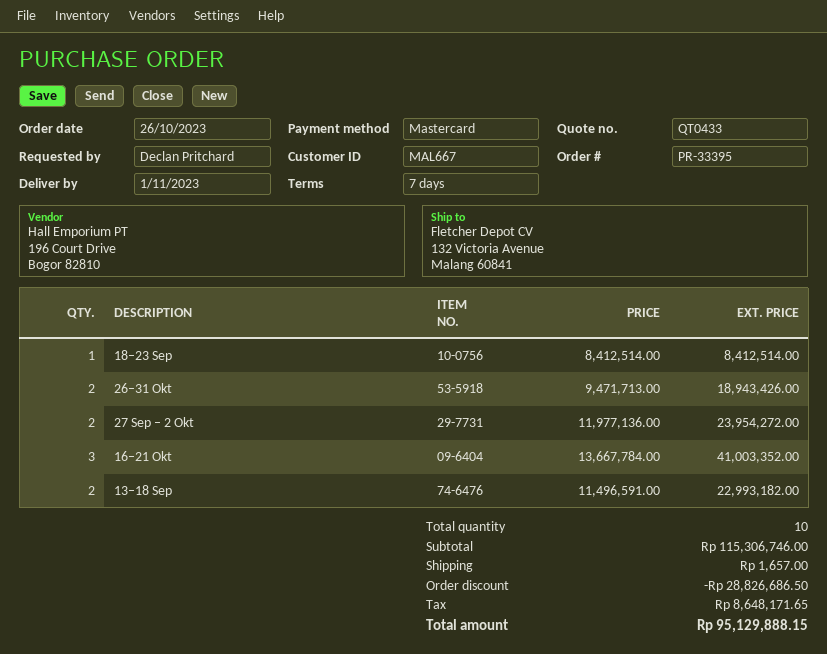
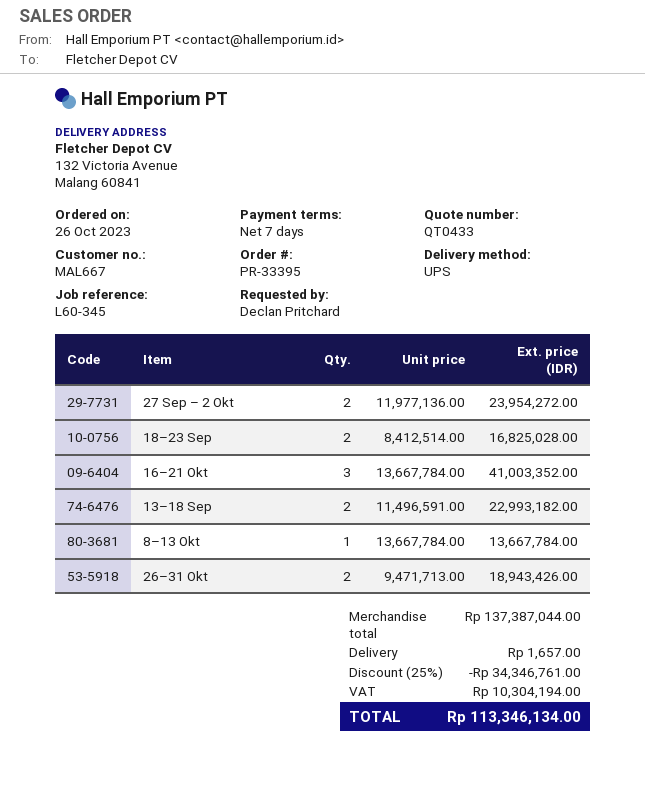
18–23 Sep: 1 x 8412514.00 = 8412514.00 -> 2 x 8412514.00 = 16825028.00
8–13 Okt: none -> 1 x 13667784.00 = 13667784.00
subtotal: 115306746.00 -> 137387044.00
discount: 28826686.50 -> 34346761.00
tax: 8648171.65 -> 10304194.00
total: 95129888.15 -> 113346134.00

